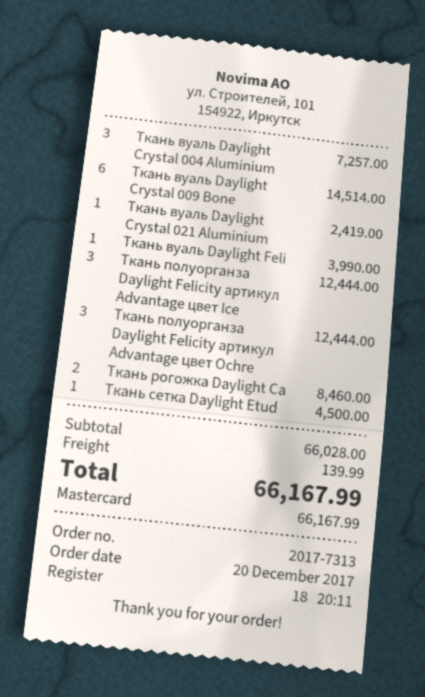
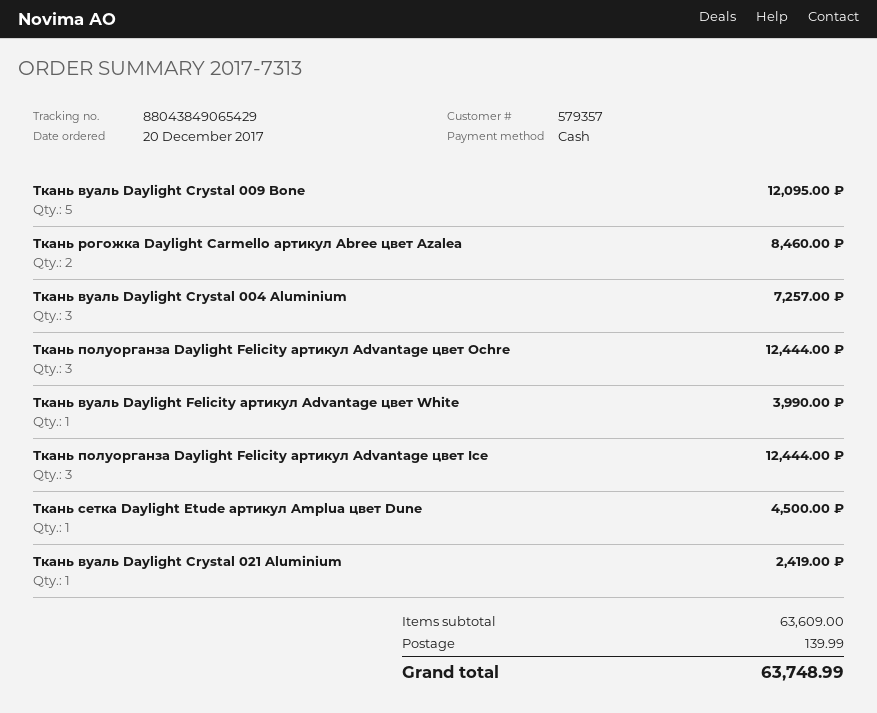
payment method: Mastercard -> cash
Ткань вуаль Daylight Crystal 009 Bone: 6 for 14514.00 -> 5 for 12095.00
subtotal: 66028.00 -> 63609.00
total: 66167.99 -> 63748.99

